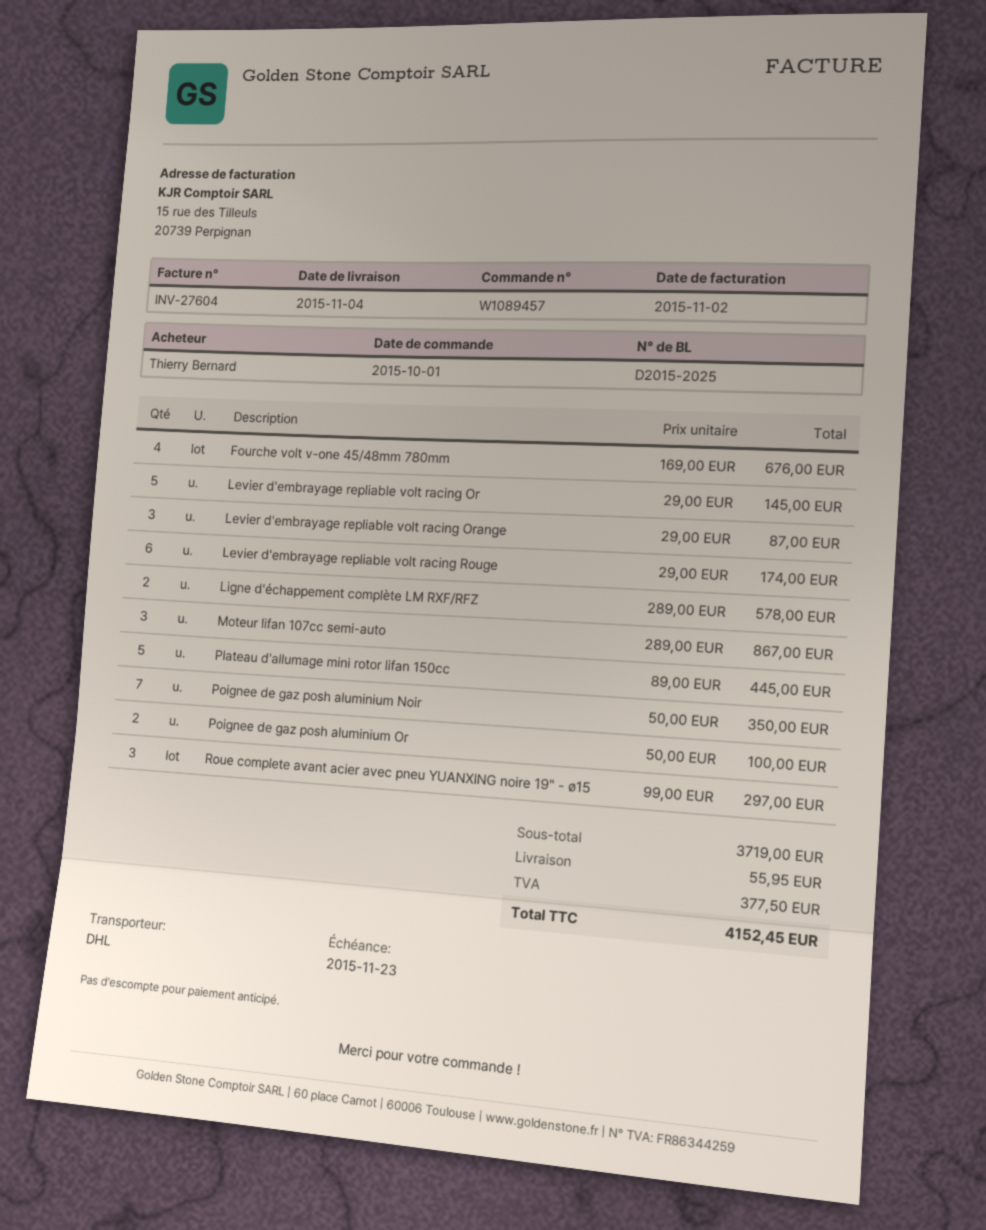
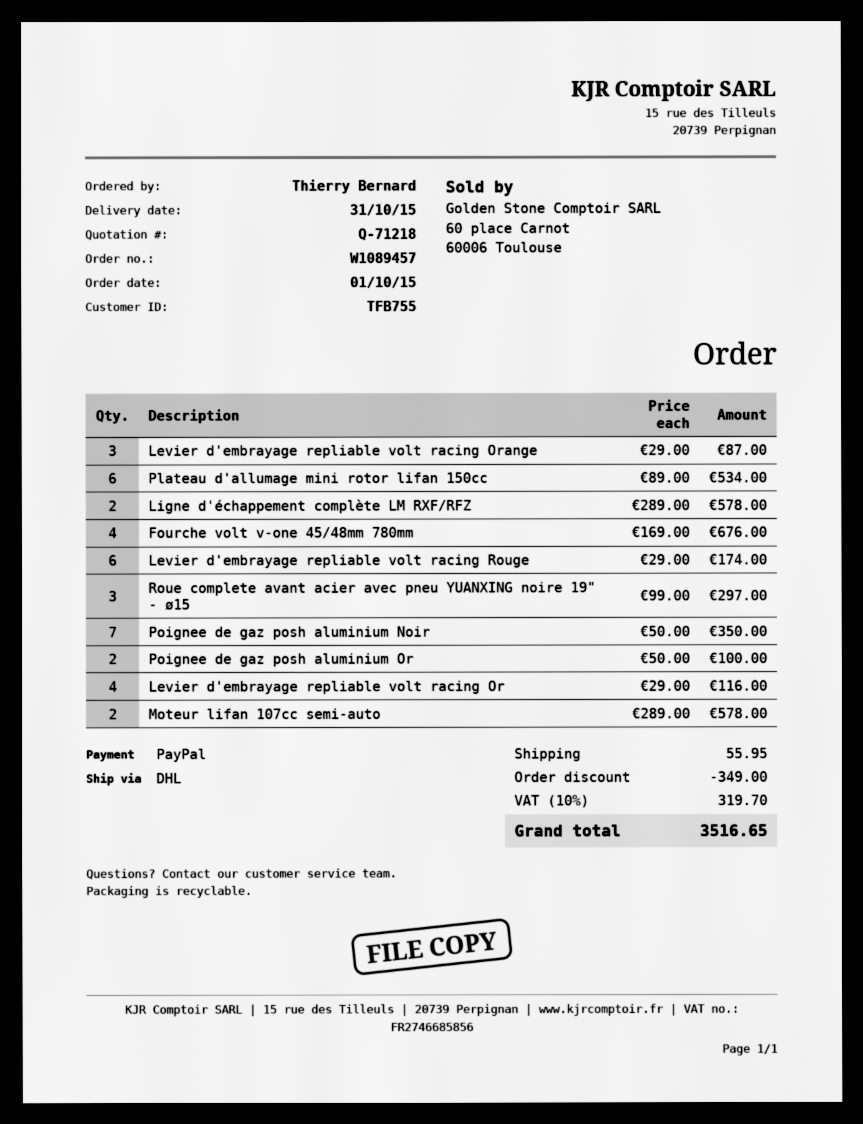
delivery date: 2015-11-04 -> 2015-10-31
Levier d'embrayage repliable volt racing Or: 5 x 29.00 = 145.00 -> 4 x 29.00 = 116.00
Moteur lifan 107cc semi-auto: 3 x 289.00 = 867.00 -> 2 x 289.00 = 578.00
Plateau d'allumage mini rotor lifan 150cc: 5 x 89.00 = 445.00 -> 6 x 89.00 = 534.00
discount: none -> 349.00
tax: 377.50 -> 319.70
total: 4152.45 -> 3516.65

